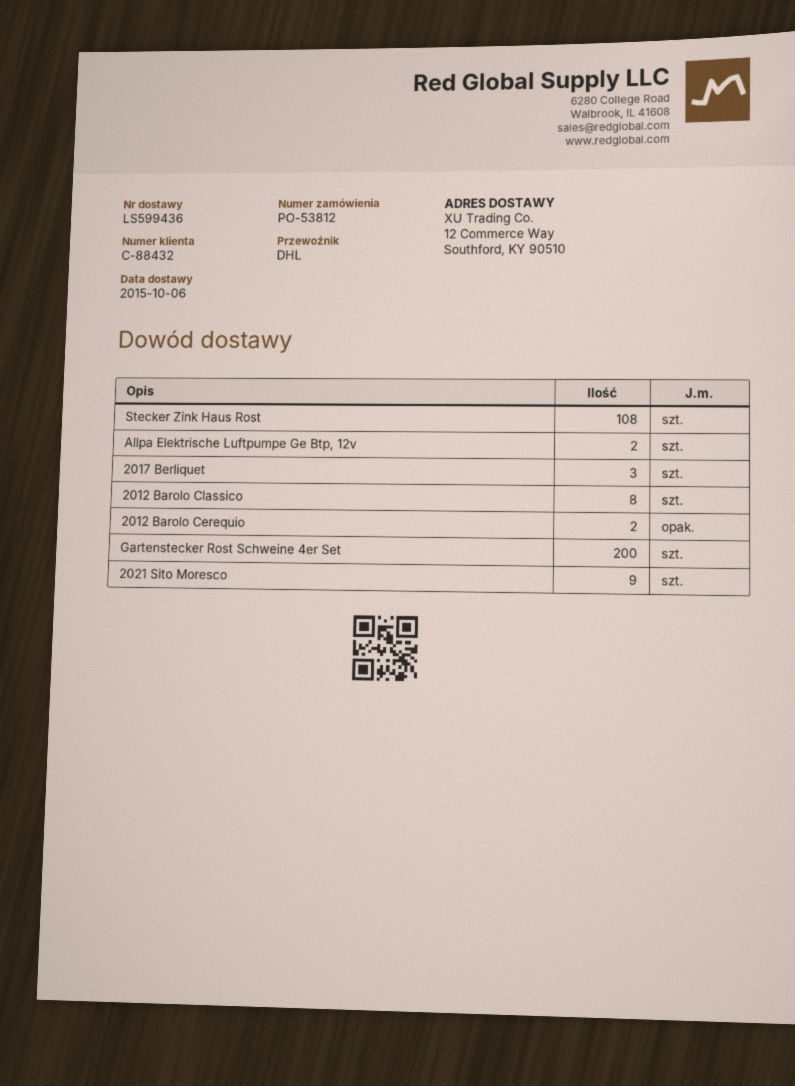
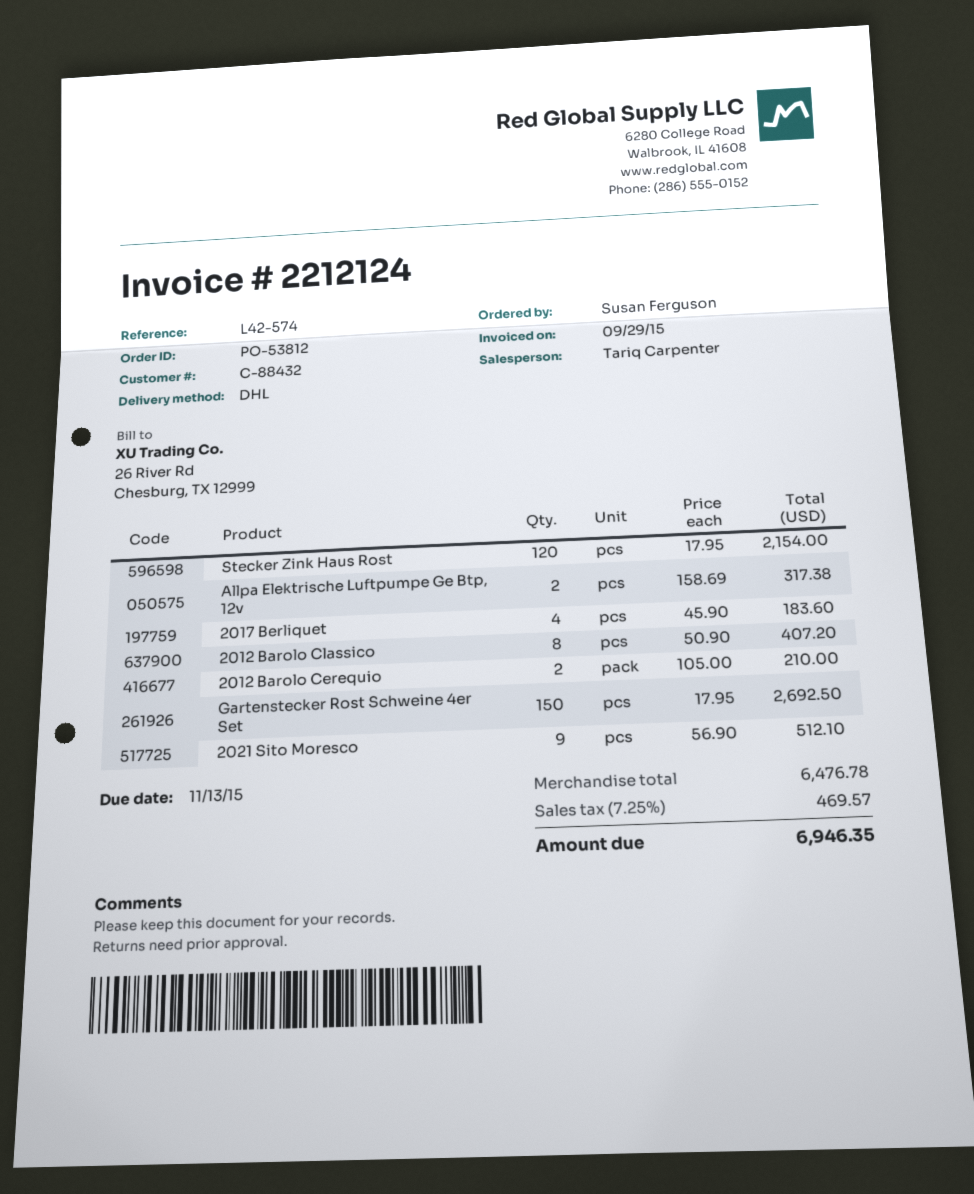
Stecker Zink Haus Rost: 108 -> 120
2017 Berliquet: 3 -> 4
Gartenstecker Rost Schweine 4er Set: 200 -> 150

